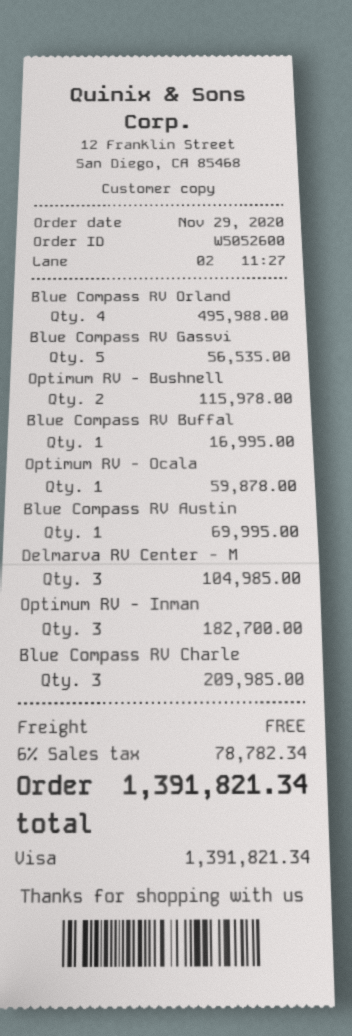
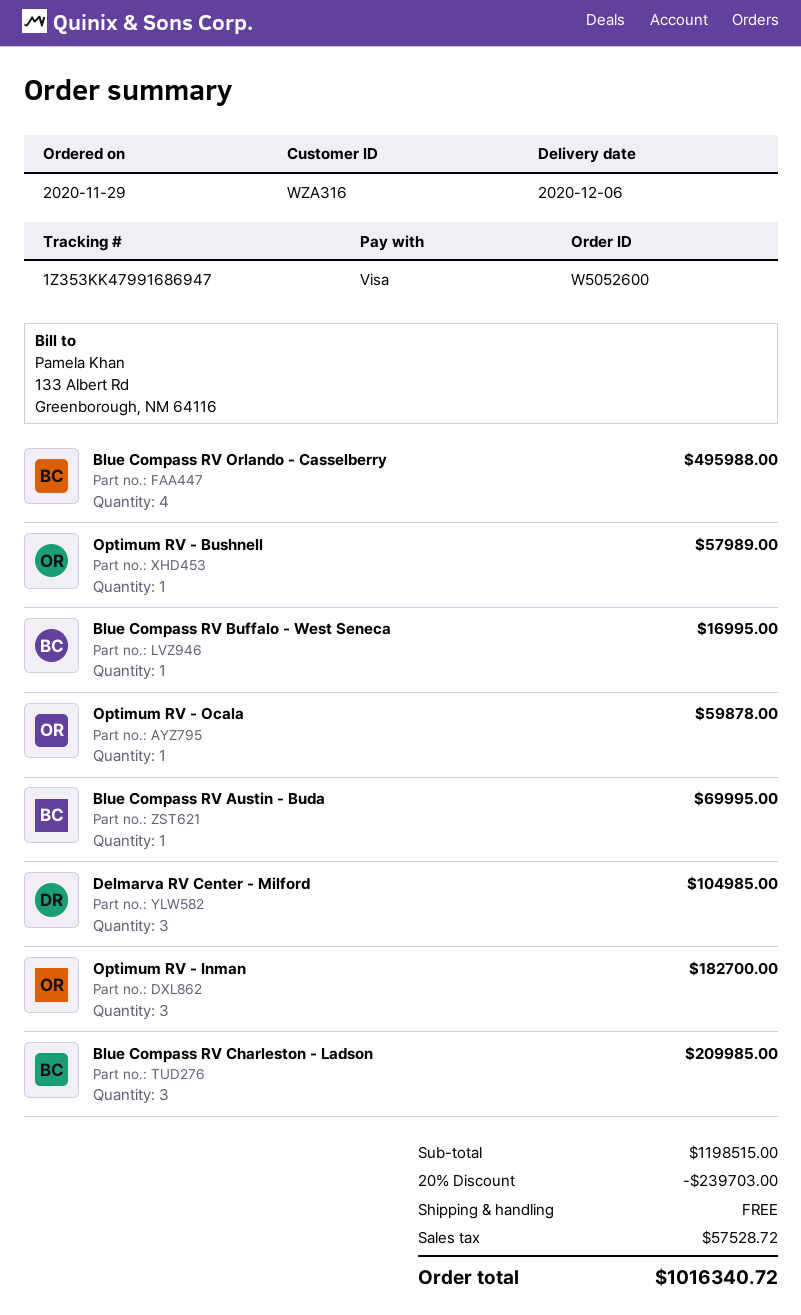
Blue Compass RV Gassvi: 5 for 56535.00 -> none
Optimum RV - Bushnell: 2 for 115978.00 -> 1 for 57989.00
discount: none -> 20% = 239703.00
tax: 78782.34 -> 57528.72
total: 1391821.34 -> 1016340.72

